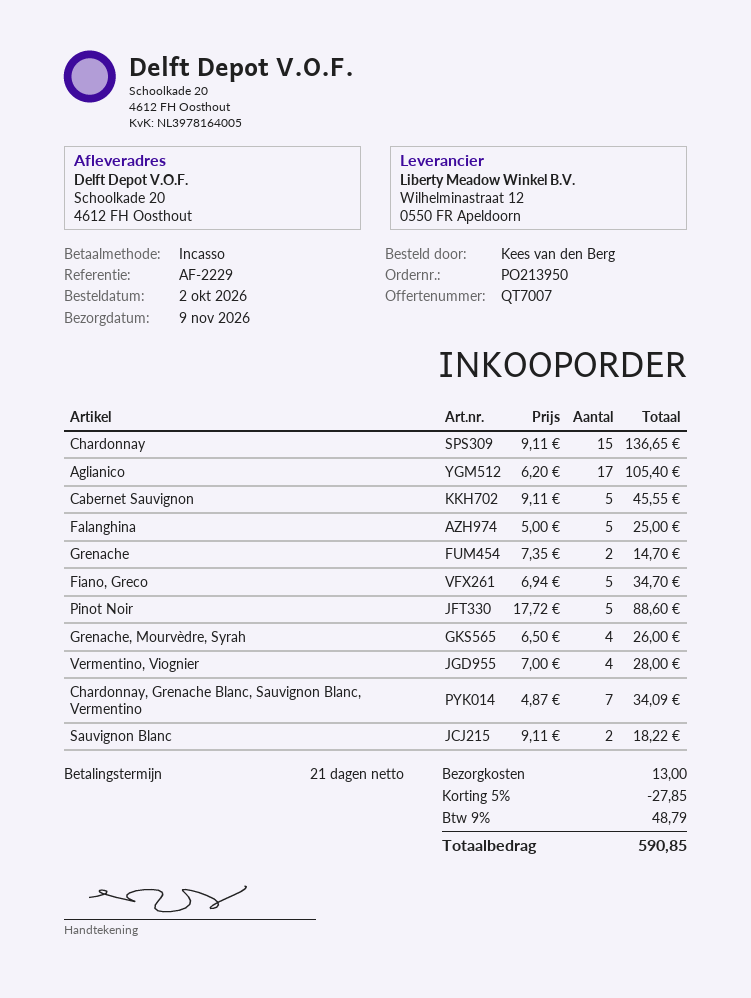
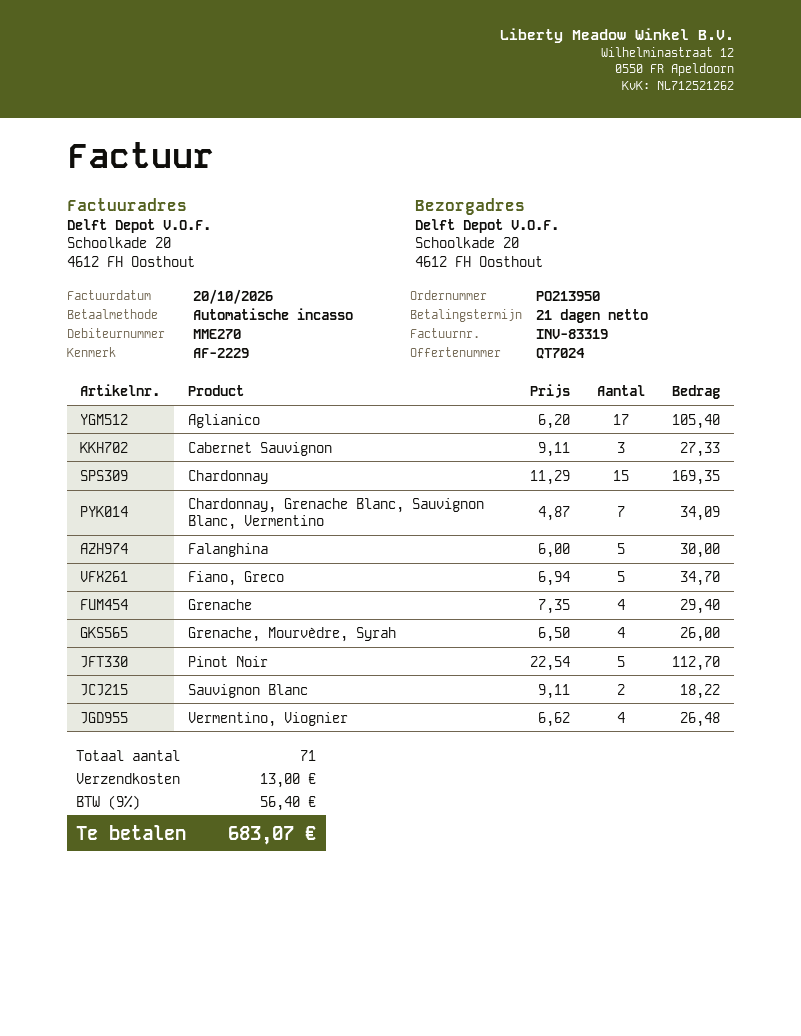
quote number: QT7007 -> QT7024
Chardonnay: 15 x 9.11 = 136.65 -> 15 x 11.29 = 169.35
Cabernet Sauvignon: 5 x 9.11 = 45.55 -> 3 x 9.11 = 27.33
Falanghina: 5 x 5.00 = 25.00 -> 5 x 6.00 = 30.00
Grenache: 2 x 7.35 = 14.70 -> 4 x 7.35 = 29.40
Pinot Noir: 5 x 17.72 = 88.60 -> 5 x 22.54 = 112.70
Vermentino, Viognier: 4 x 7.00 = 28.00 -> 4 x 6.62 = 26.48
discount: 5% = 27.85 -> none
tax: 9% = 48.79 -> 9% = 56.40
total: 590.85 -> 683.07

